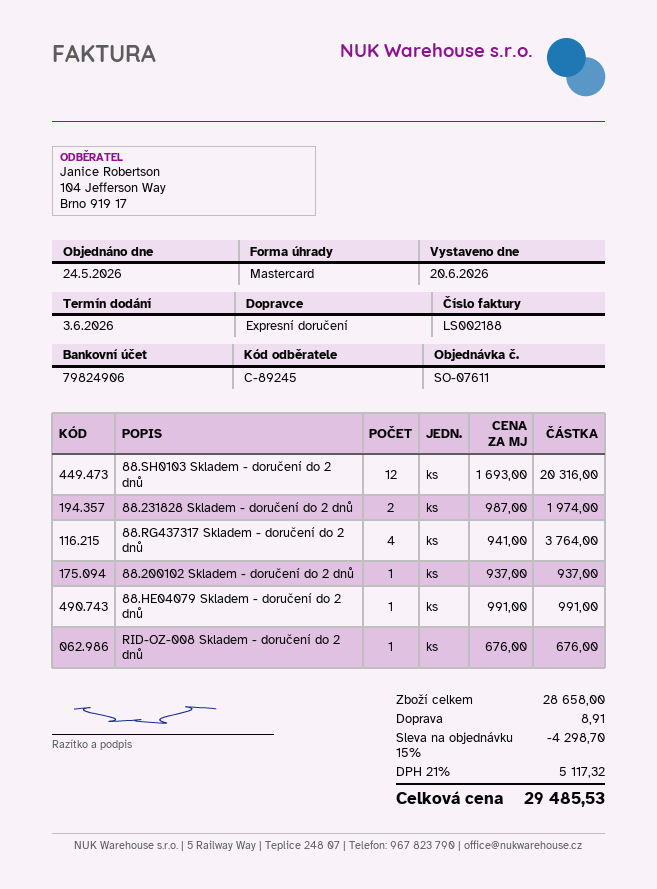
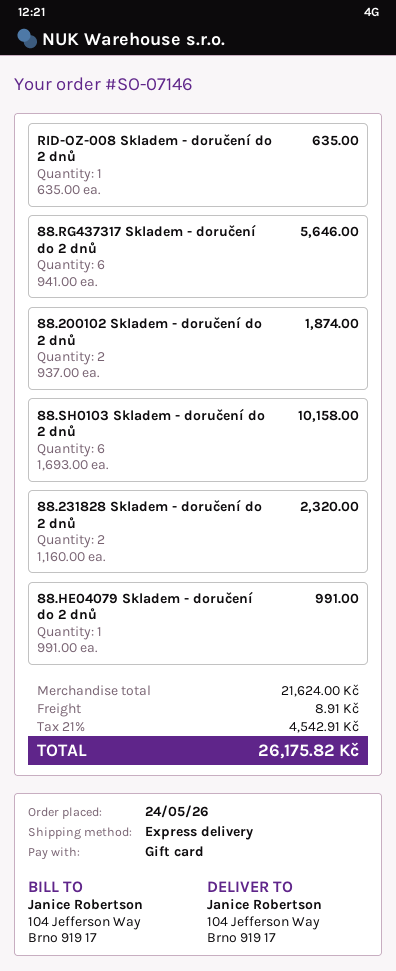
order number: SO-07611 -> SO-07146
payment method: Mastercard -> gift card
88.SH0103 Skladem - doručení do 2 dnů: 12 x 1693.00 = 20316.00 -> 6 x 1693.00 = 10158.00
88.231828 Skladem - doručení do 2 dnů: 2 x 987.00 = 1974.00 -> 2 x 1160.00 = 2320.00
88.RG437317 Skladem - doručení do 2 dnů: 4 x 941.00 = 3764.00 -> 6 x 941.00 = 5646.00
88.200102 Skladem - doručení do 2 dnů: 1 x 937.00 = 937.00 -> 2 x 937.00 = 1874.00
RID-OZ-008 Skladem - doručení do 2 dnů: 1 x 676.00 = 676.00 -> 1 x 635.00 = 635.00
subtotal: 28658.00 -> 21624.00
discount: 15% = 4298.70 -> none
tax: 21% = 5117.32 -> 21% = 4542.91
total: 29485.53 -> 26175.82

